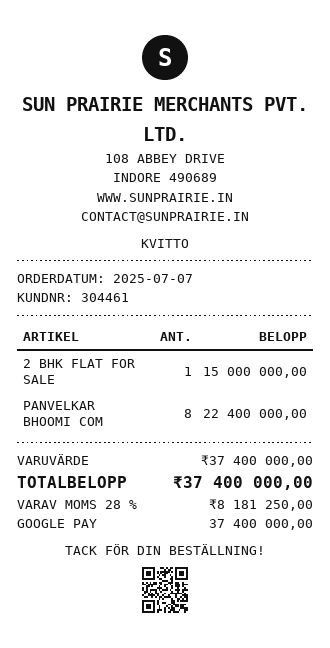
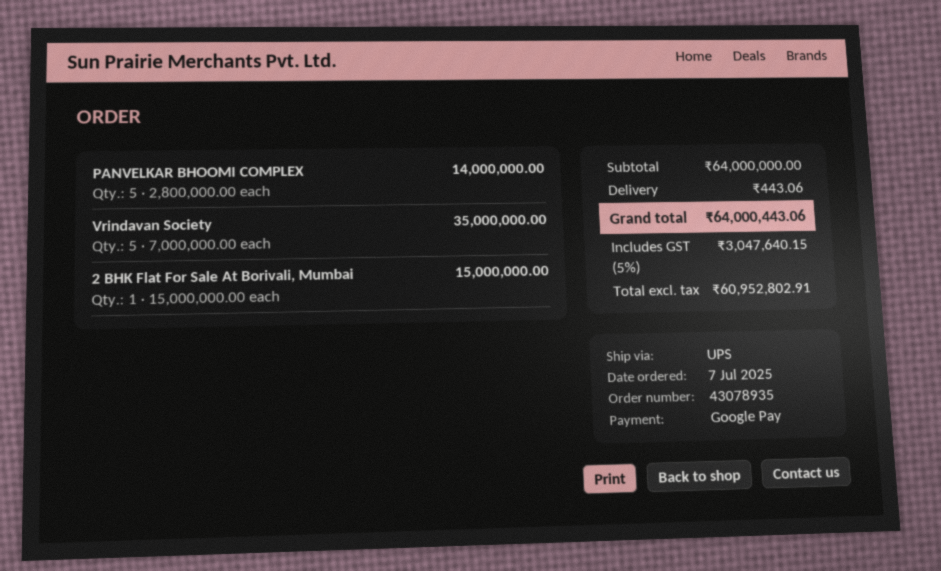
PANVELKAR BHOOMI COM: 8 for 22400000.00 -> 5 for 14000000.00
Vrindavan Society: none -> 5 for 35000000.00
subtotal: 37400000.00 -> 64000000.00
shipping: none -> 443.06
tax: 28% = 8181250.00 -> 5% = 3047640.15
total: 37400000.00 -> 64000443.06

